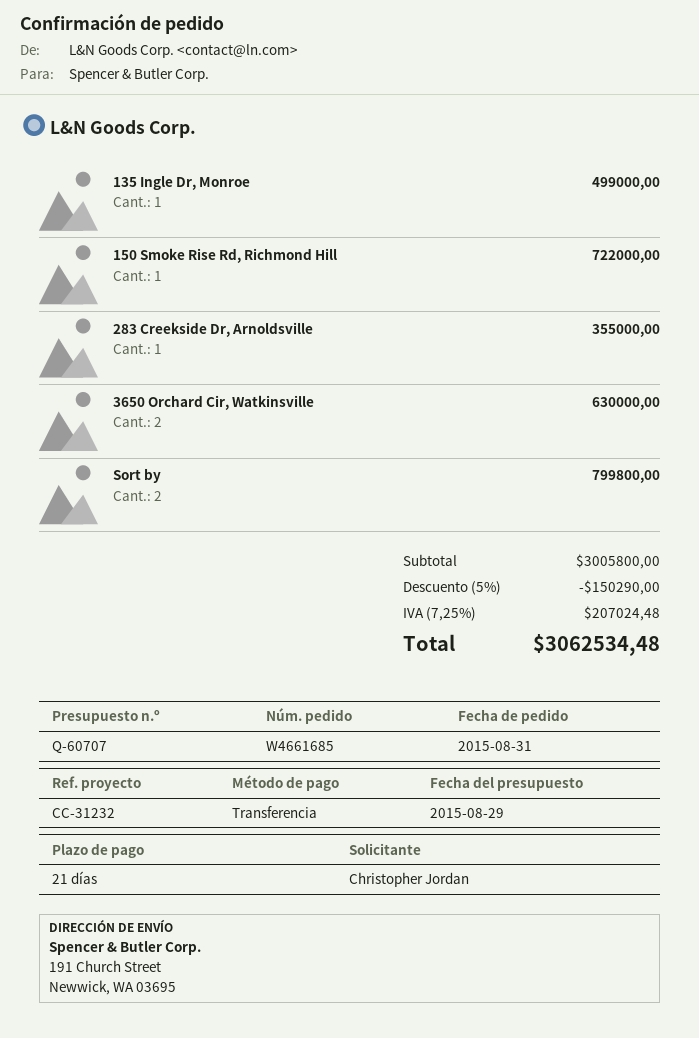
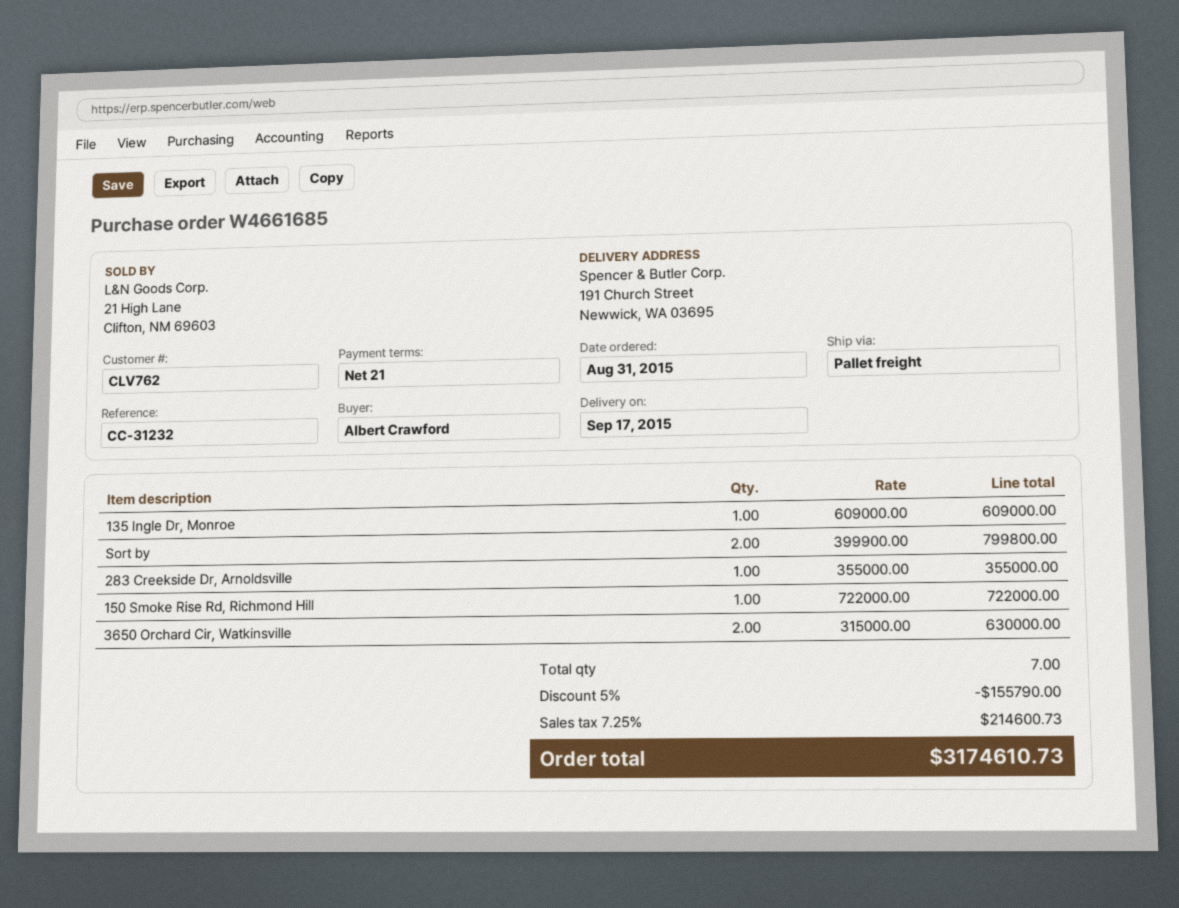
ordered by: Christopher Jordan -> Albert Crawford
135 Ingle Dr, Monroe: 1 for 499000.00 -> 1 for 609000.00
discount: 5% = 150290.00 -> 5% = 155790.00
tax: 7.25% = 207024.48 -> 7.25% = 214600.73
total: 3062534.48 -> 3174610.73

